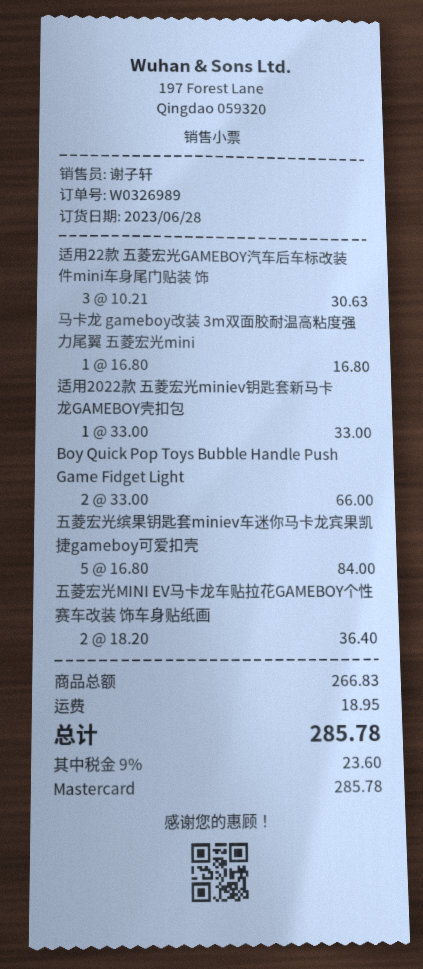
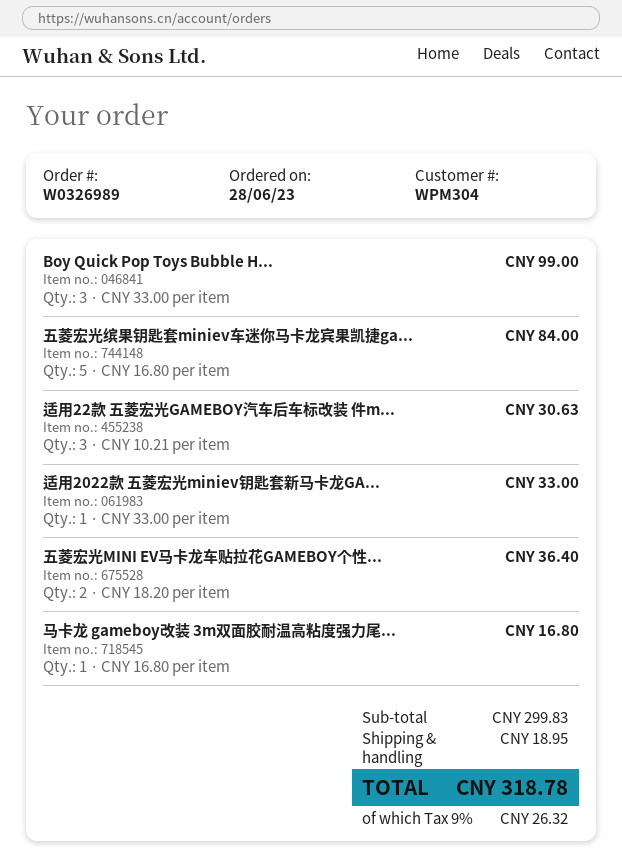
Boy Quick Pop Toys Bubble Handle Push Game Fidget Light: 2 x 33.00 = 66.00 -> 3 x 33.00 = 99.00
subtotal: 266.83 -> 299.83
tax: 9% = 23.60 -> 9% = 26.32
total: 285.78 -> 318.78

